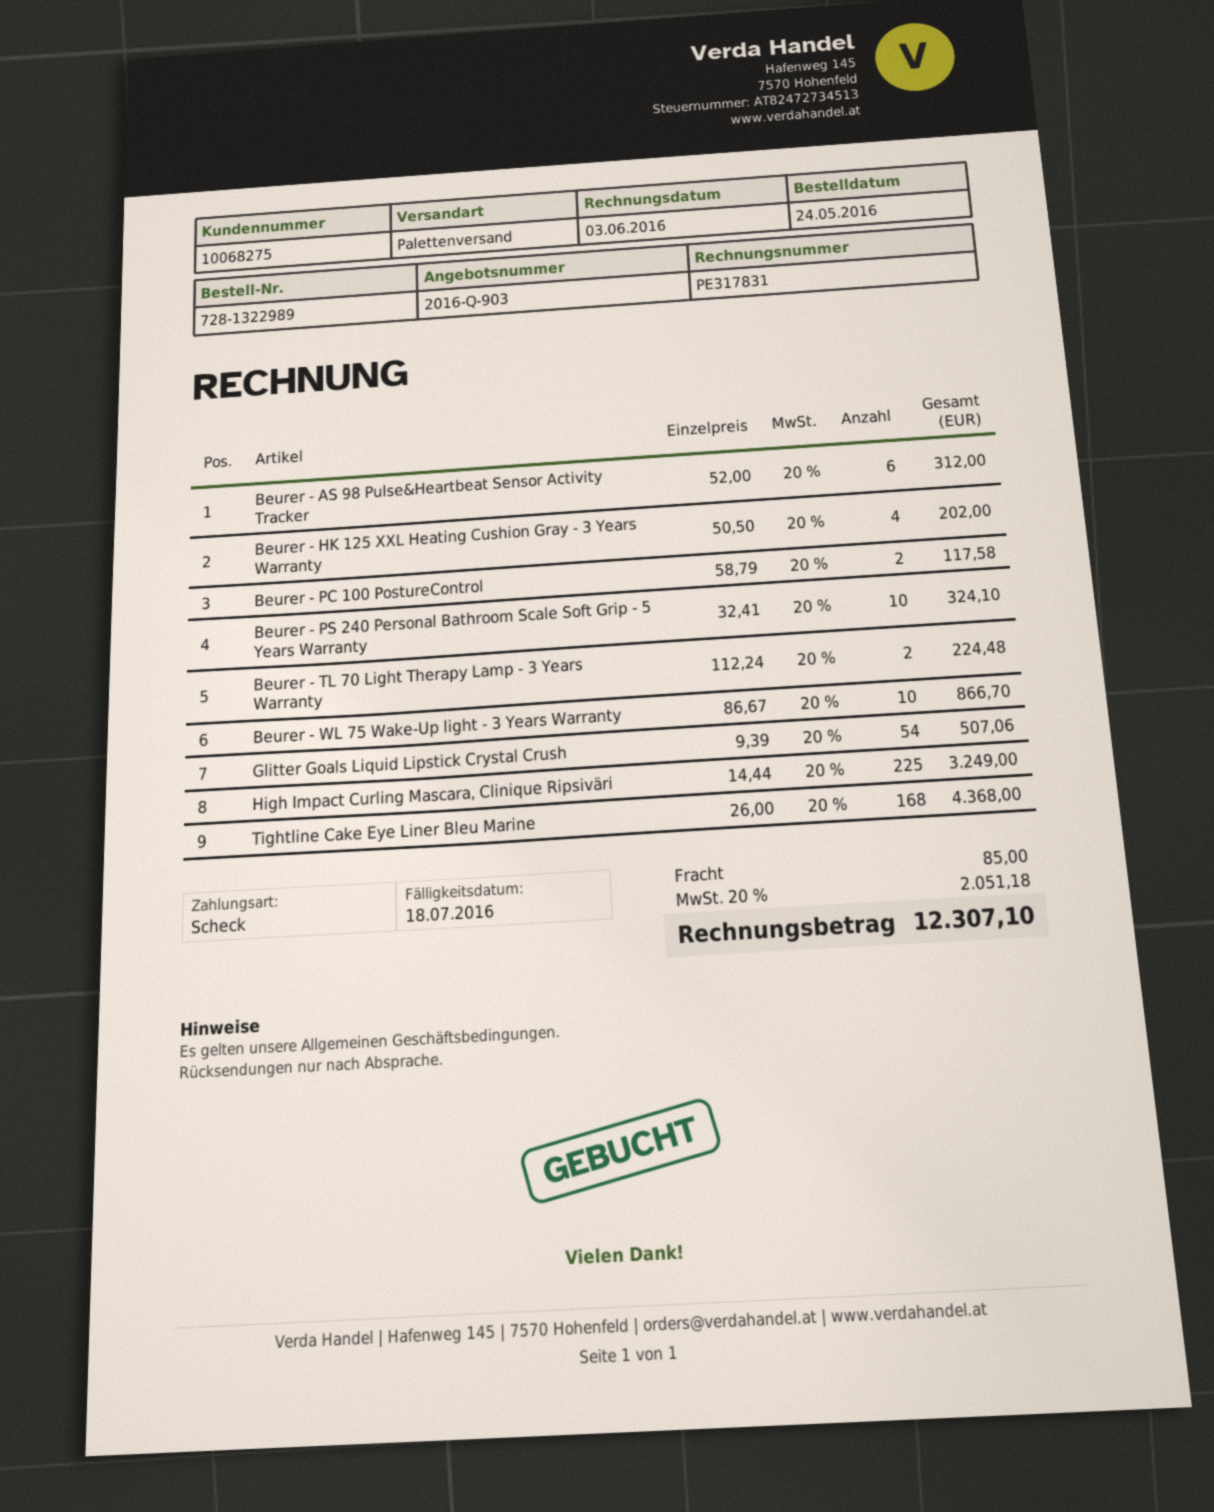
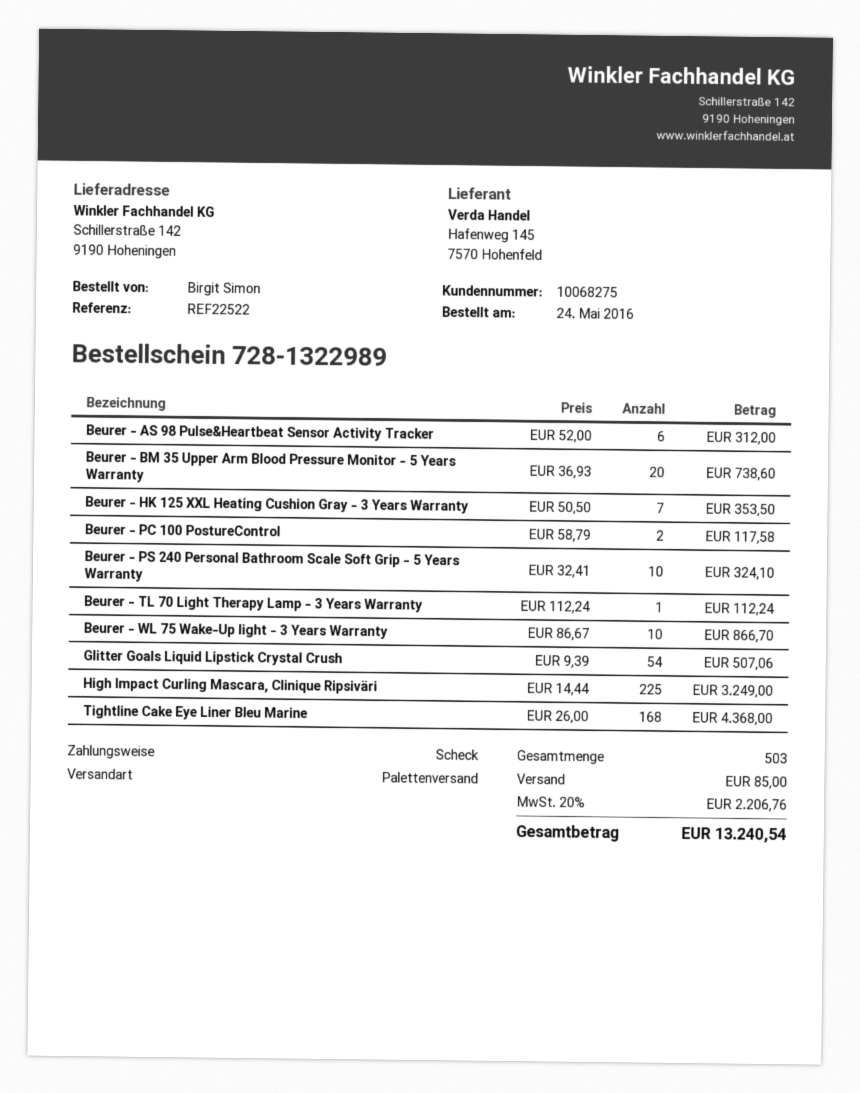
Beurer - HK 125 XXL Heating Cushion Gray - 3 Years Warranty: 4 x 50.50 = 202.00 -> 7 x 50.50 = 353.50
Beurer - TL 70 Light Therapy Lamp - 3 Years Warranty: 2 x 112.24 = 224.48 -> 1 x 112.24 = 112.24
Beurer - BM 35 Upper Arm Blood Pressure Monitor - 5 Years Warranty: none -> 20 x 36.93 = 738.60
tax: 20% = 2051.18 -> 20% = 2206.76
total: 12307.10 -> 13240.54

